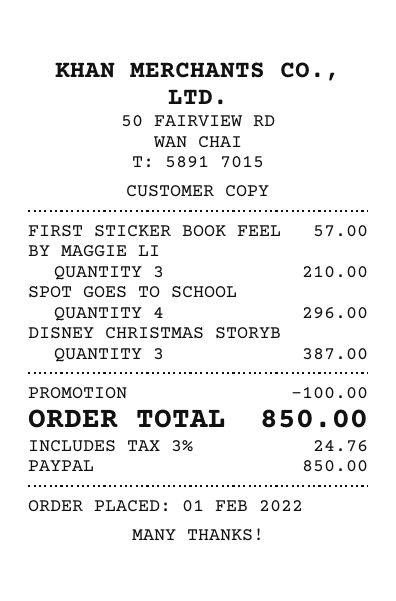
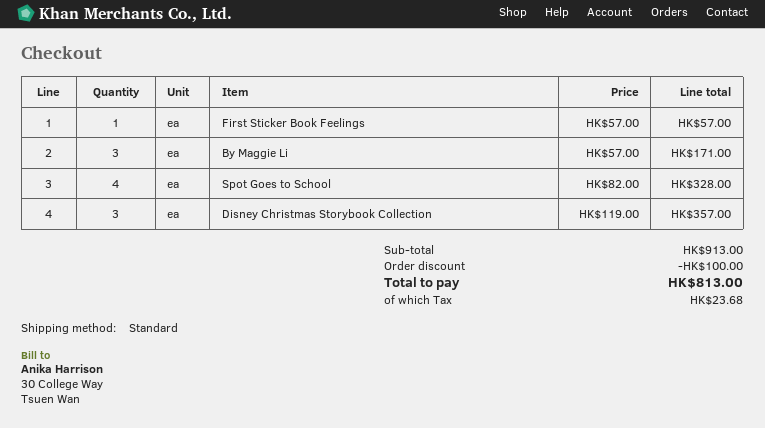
BY MAGGIE LI: 3 for 210.00 -> 3 for 171.00
SPOT GOES TO SCHOOL: 4 for 296.00 -> 4 for 328.00
DISNEY CHRISTMAS STORYB: 3 for 387.00 -> 3 for 357.00
tax: 24.76 -> 23.68
total: 850.00 -> 813.00

